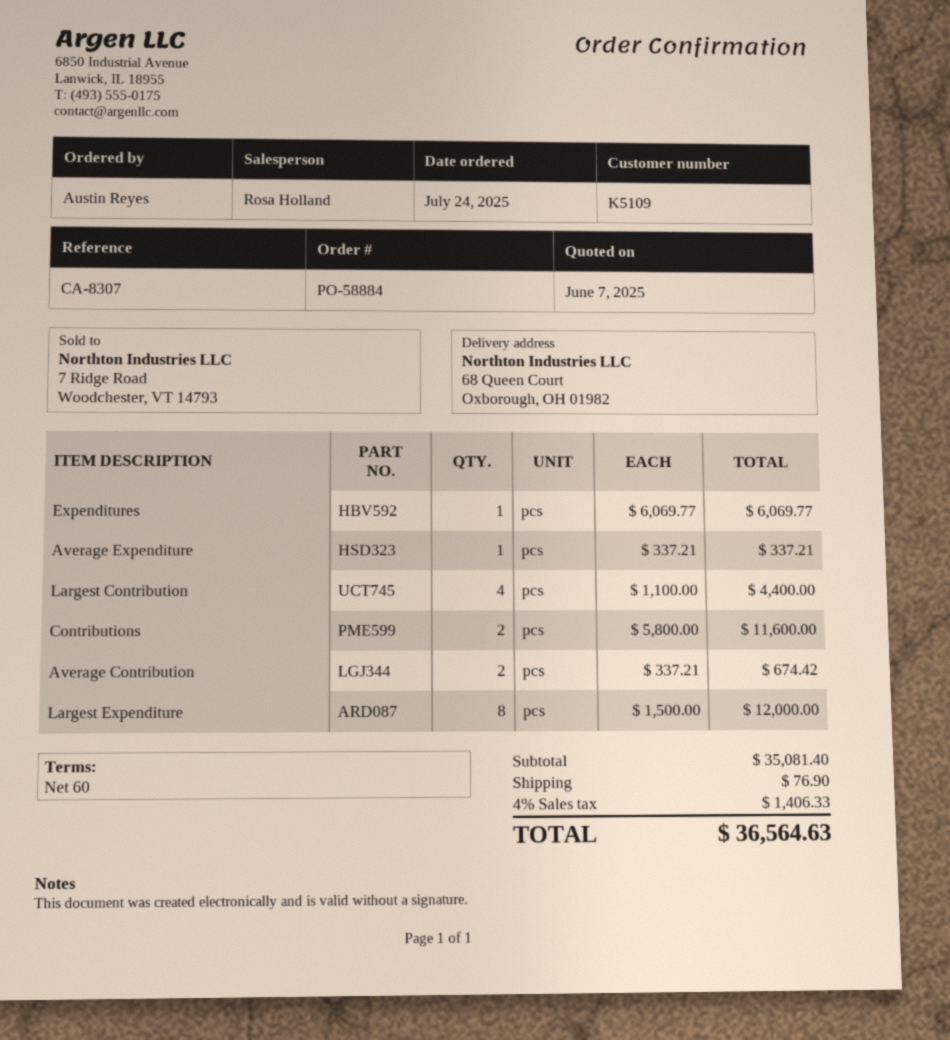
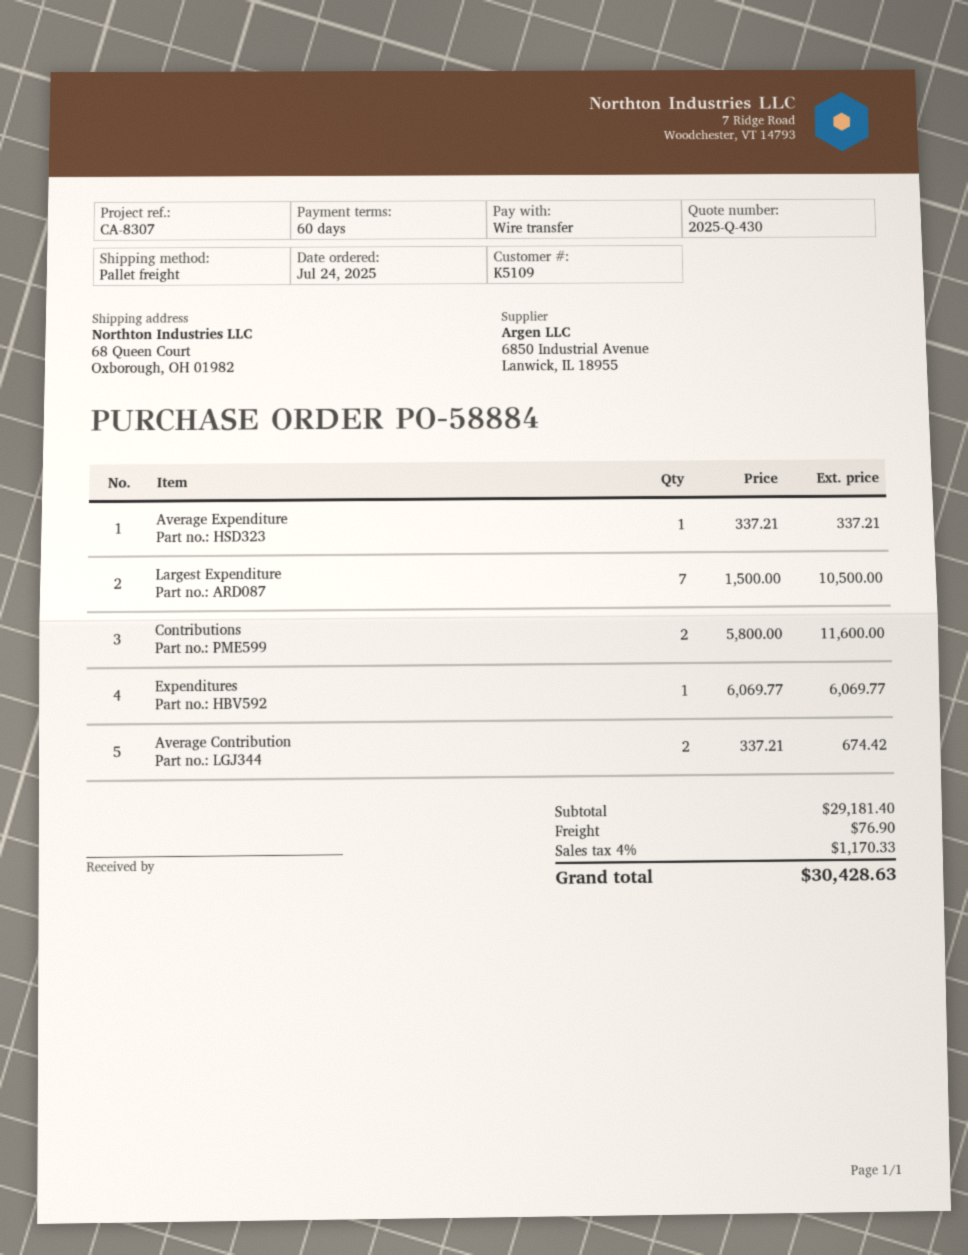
Largest Contribution: 4 x 1100.00 = 4400.00 -> none
Largest Expenditure: 8 x 1500.00 = 12000.00 -> 7 x 1500.00 = 10500.00
subtotal: 35081.40 -> 29181.40
tax: 4% = 1406.33 -> 4% = 1170.33
total: 36564.63 -> 30428.63

